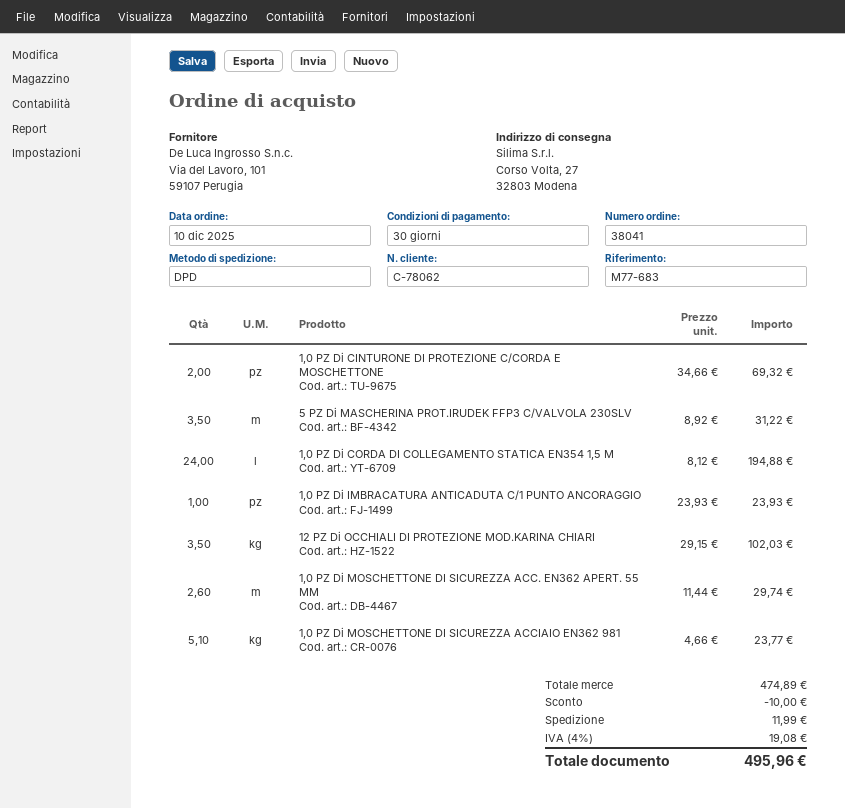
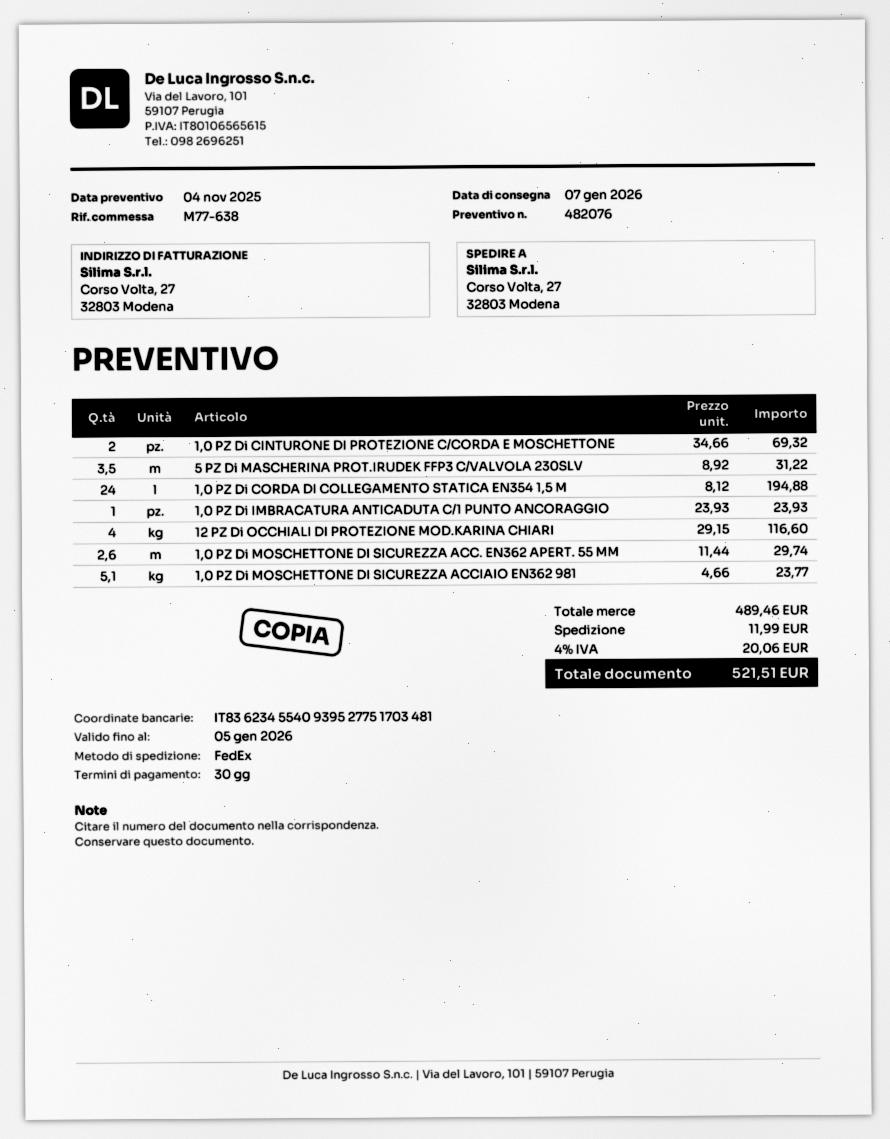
reference: M77-683 -> M77-638
shipping method: DPD -> FedEx
12 PZ Di OCCHIALI DI PROTEZIONE MOD.KARINA CHIARI: 3.5 x 29.15 = 102.03 -> 4 x 29.15 = 116.60
subtotal: 474.89 -> 489.46
discount: 10.00 -> none
tax: 4% = 19.08 -> 4% = 20.06
total: 495.96 -> 521.51

